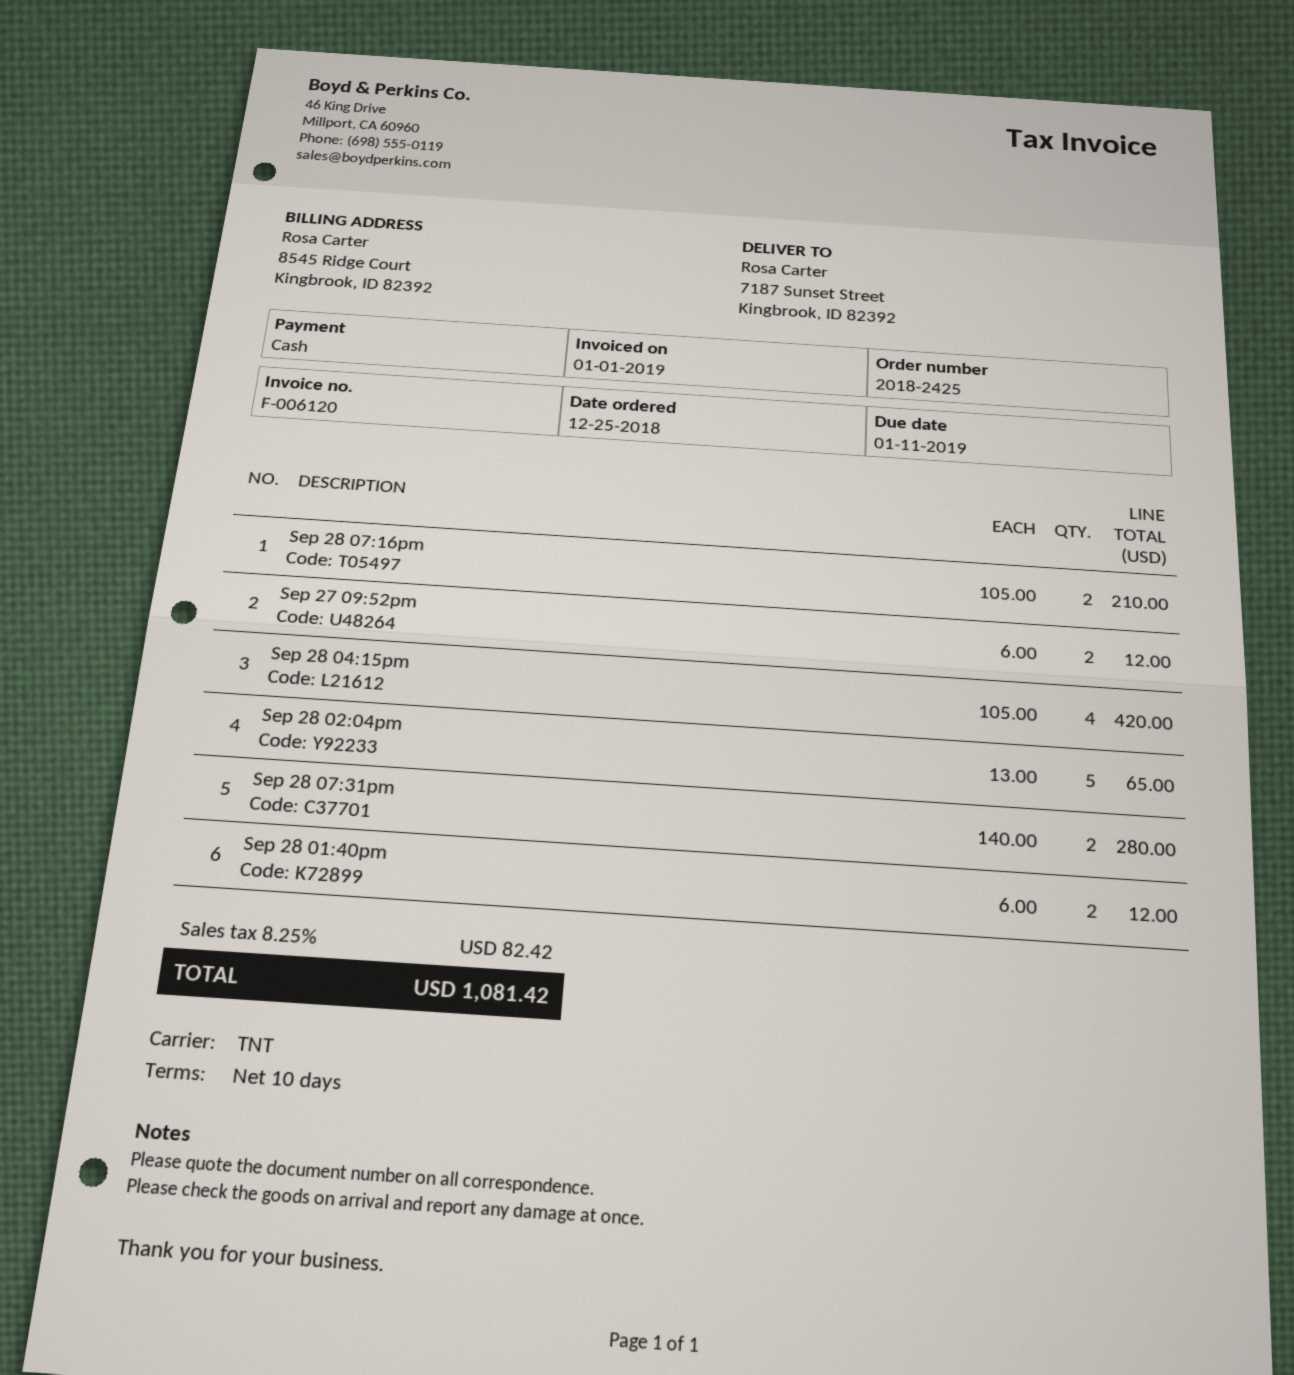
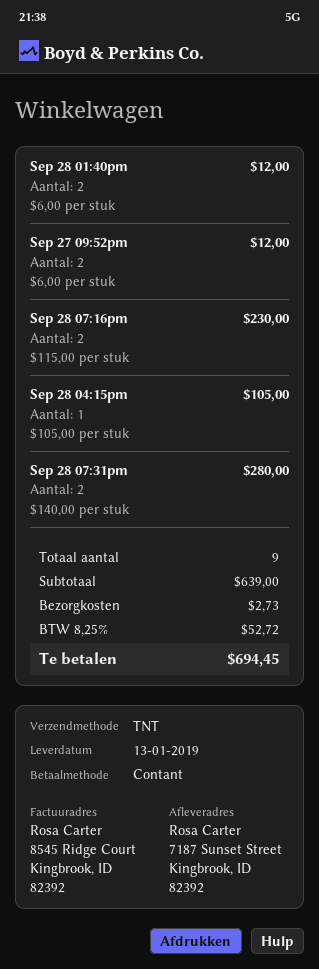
Sep 28 07:16pm: 2 x 105.00 = 210.00 -> 2 x 115.00 = 230.00
Sep 28 04:15pm: 4 x 105.00 = 420.00 -> 1 x 105.00 = 105.00
Sep 28 02:04pm: 5 x 13.00 = 65.00 -> none
shipping: none -> 2.73
tax: 8.25% = 82.42 -> 8.25% = 52.72
total: 1081.42 -> 694.45

